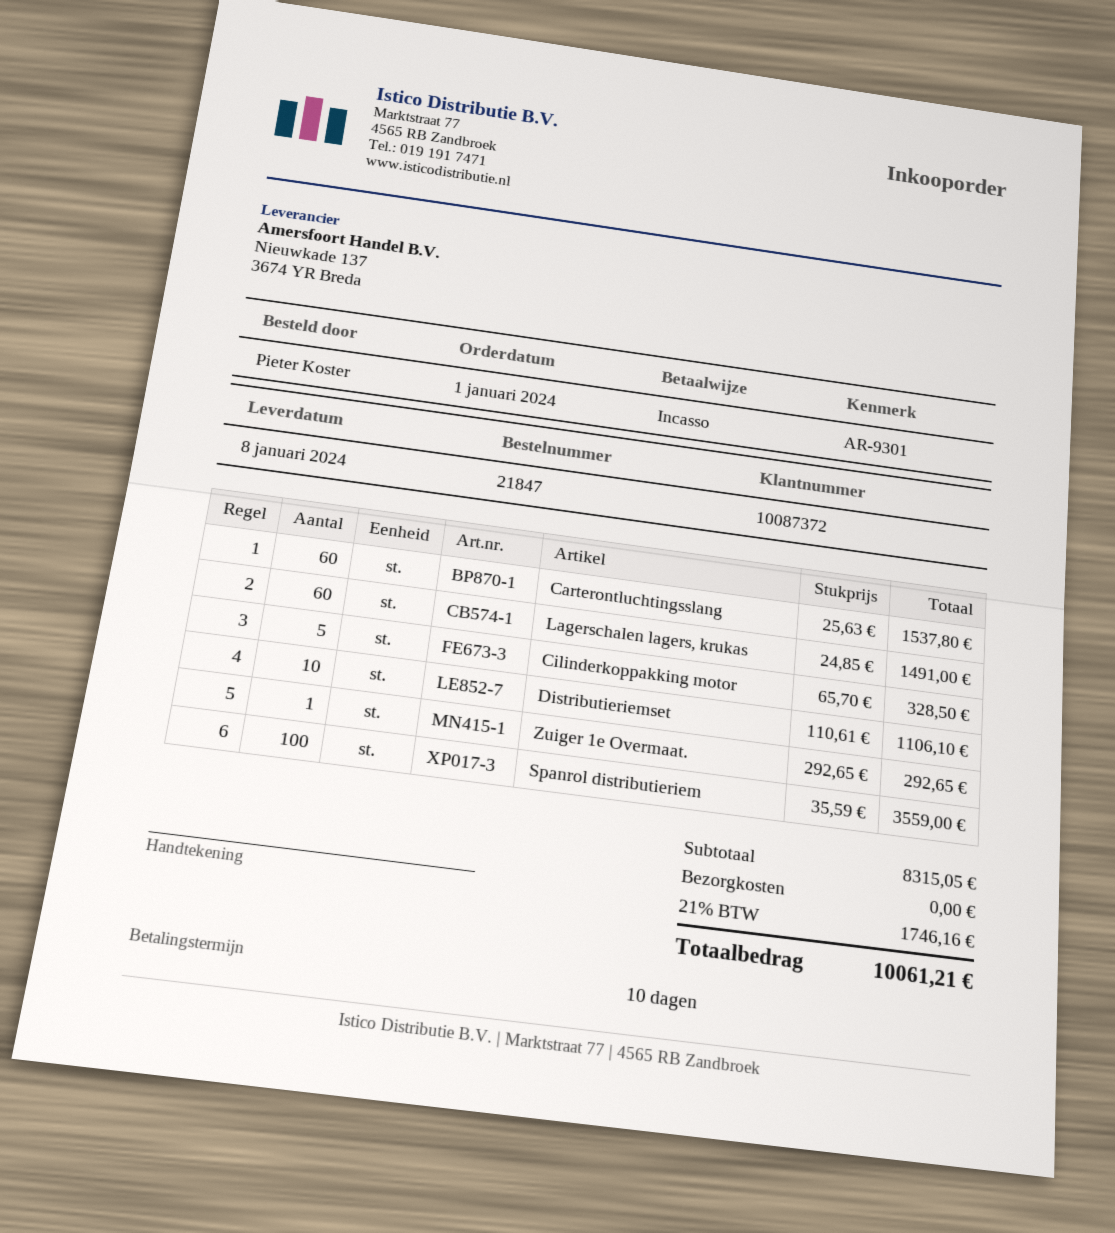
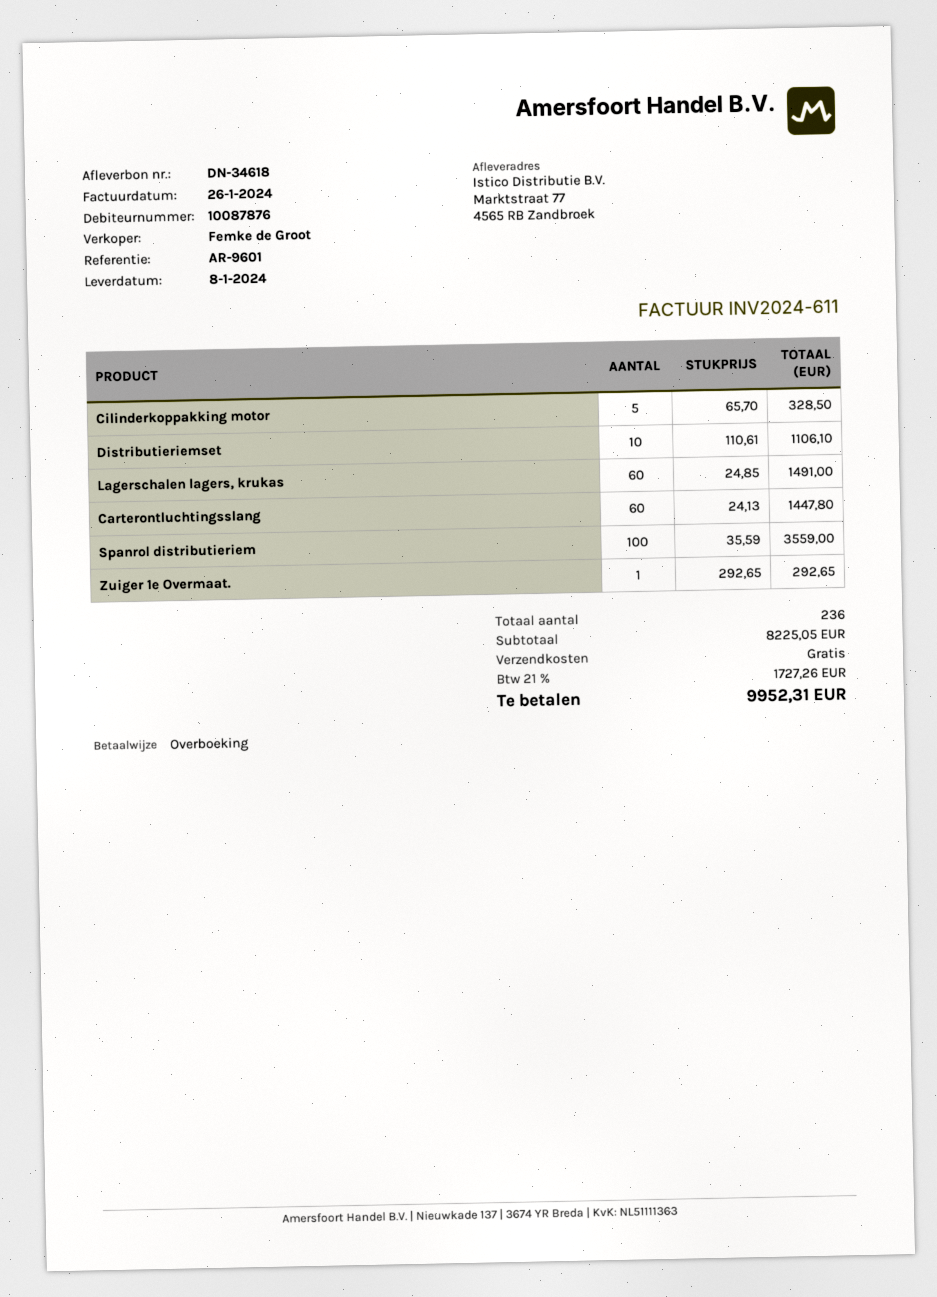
customer number: 10087372 -> 10087876
reference: AR-9301 -> AR-9601
payment method: direct debit -> bank transfer
Carterontluchtingsslang: 60 x 25.63 = 1537.80 -> 60 x 24.13 = 1447.80
subtotal: 8315.05 -> 8225.05
tax: 21% = 1746.16 -> 21% = 1727.26
total: 10061.21 -> 9952.31

